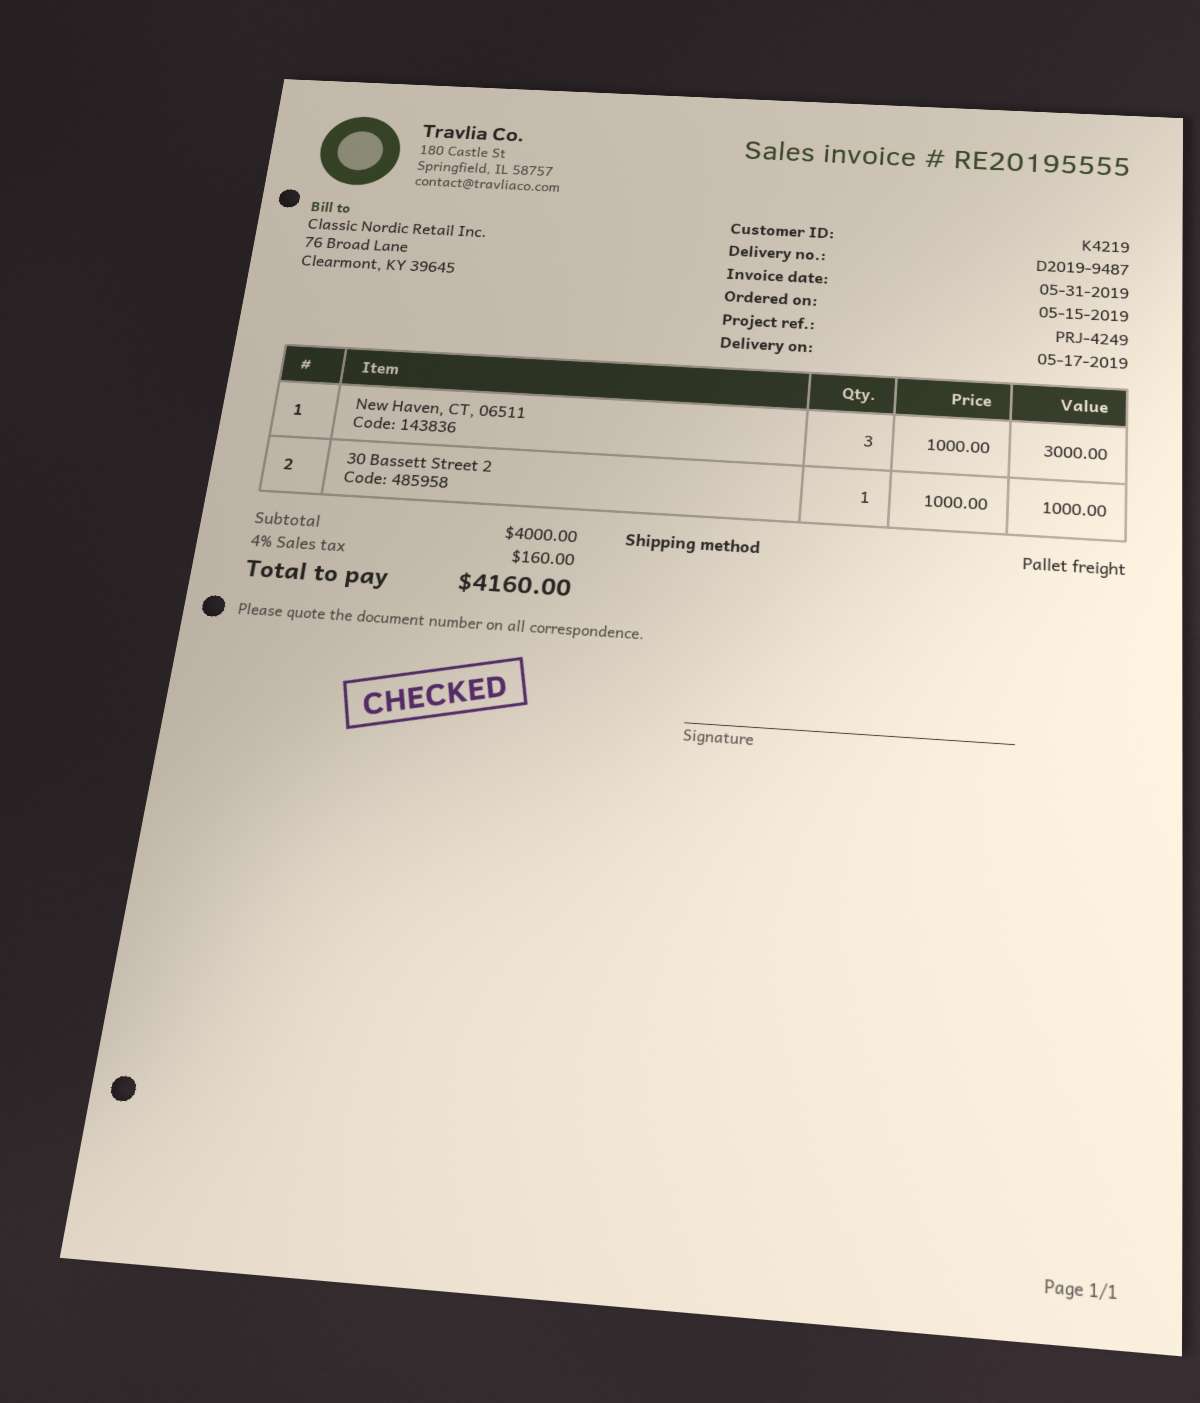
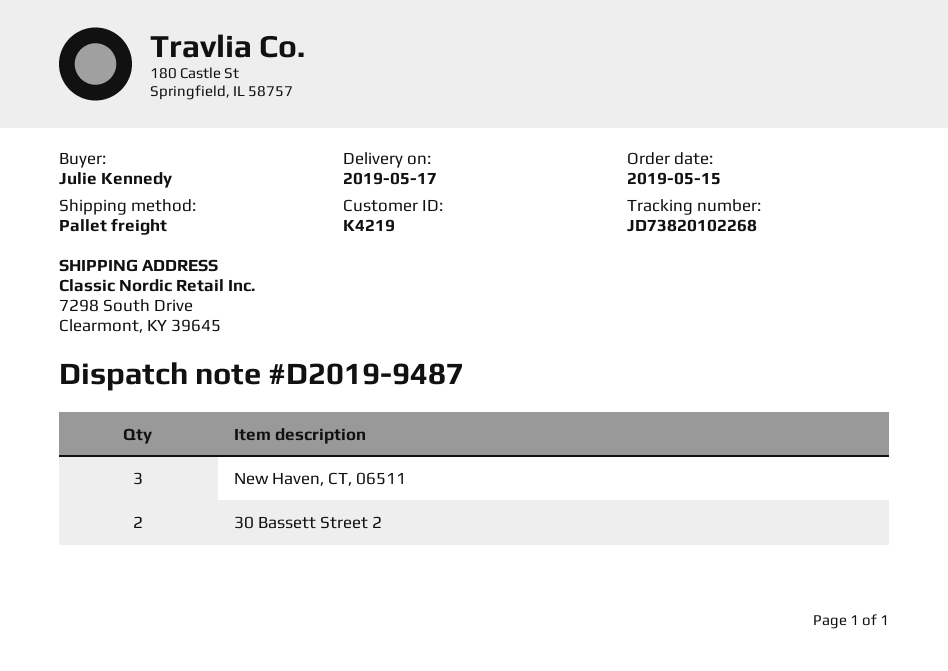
30 Bassett Street 2: 1 -> 2

